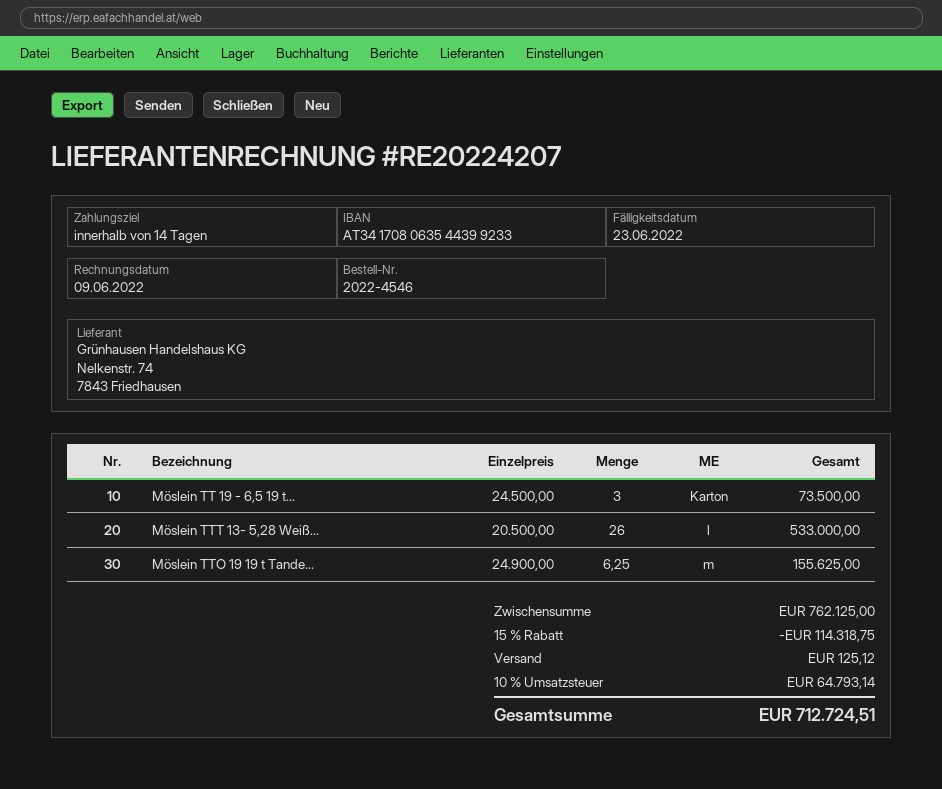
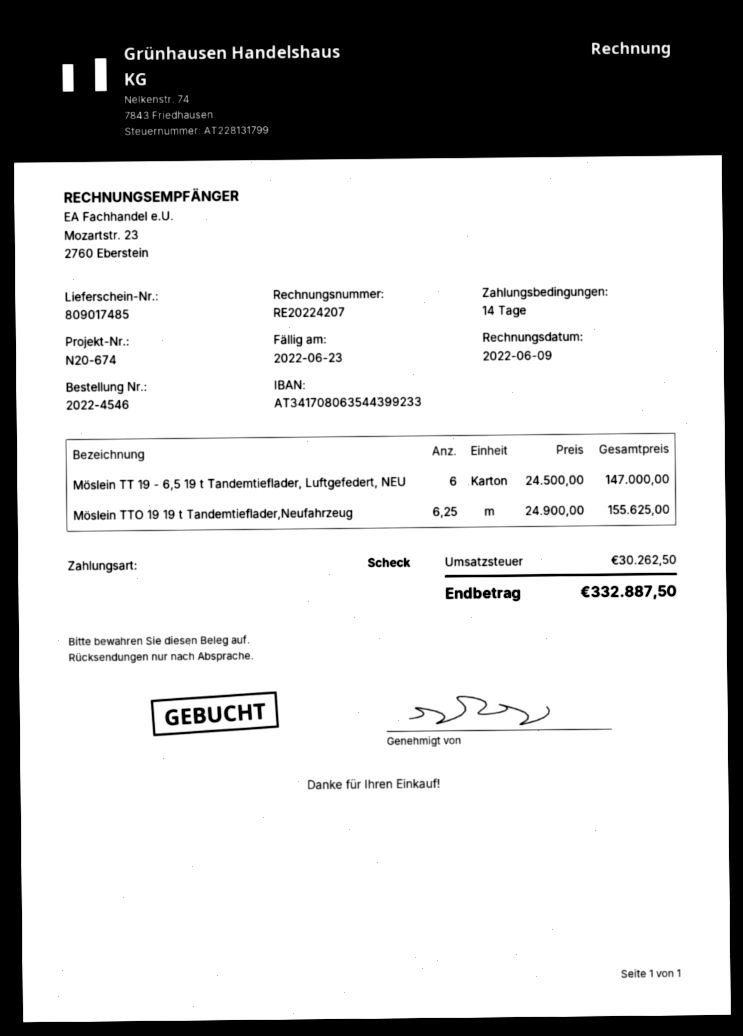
Möslein TT 19 - 6,5 19 t...: 3 x 24500.00 = 73500.00 -> 6 x 24500.00 = 147000.00
Möslein TTT 13- 5,28 Weiß...: 26 x 20500.00 = 533000.00 -> none
discount: 15% = 114318.75 -> none
shipping: 125.12 -> none
tax: 64793.14 -> 30262.50
total: 712724.51 -> 332887.50

